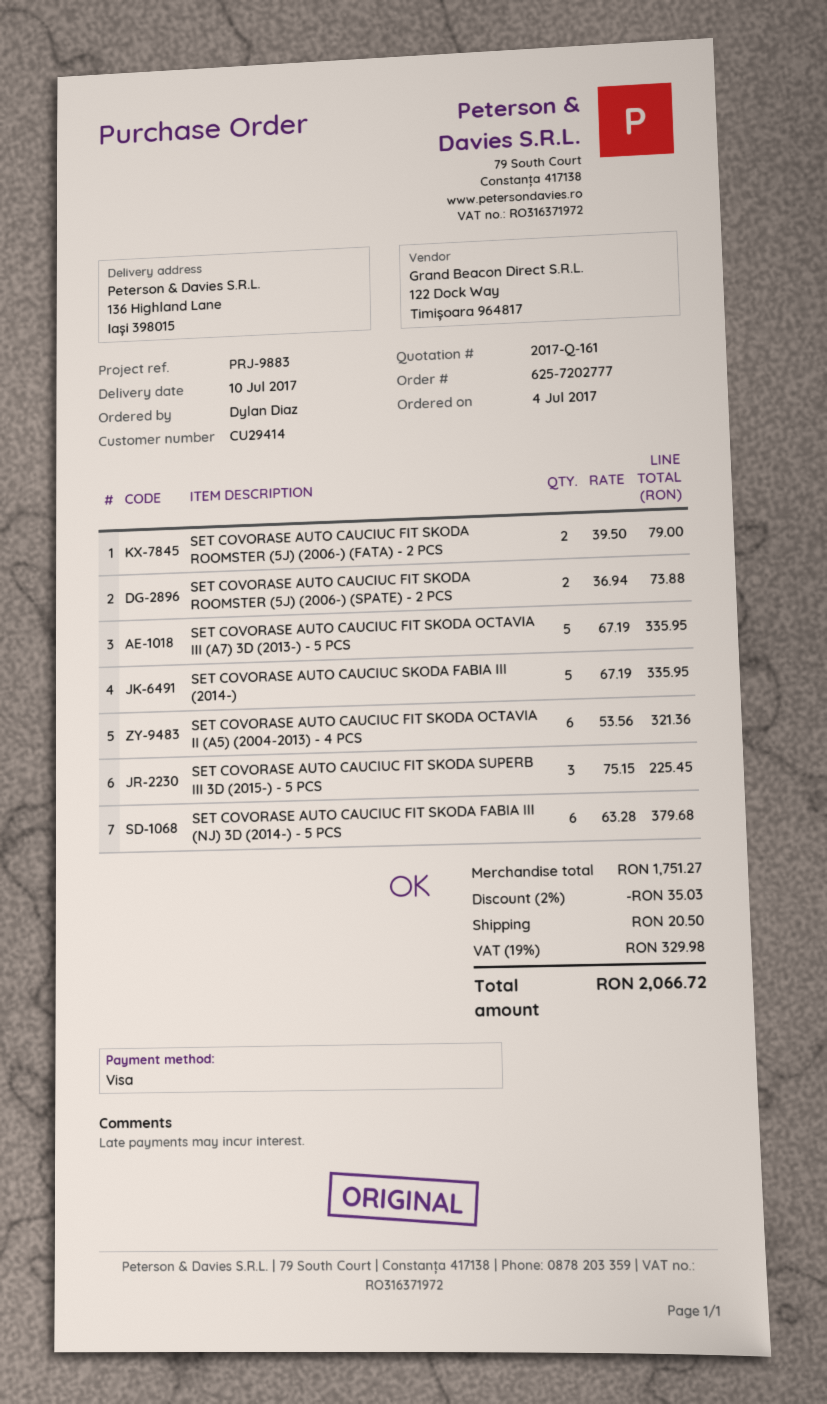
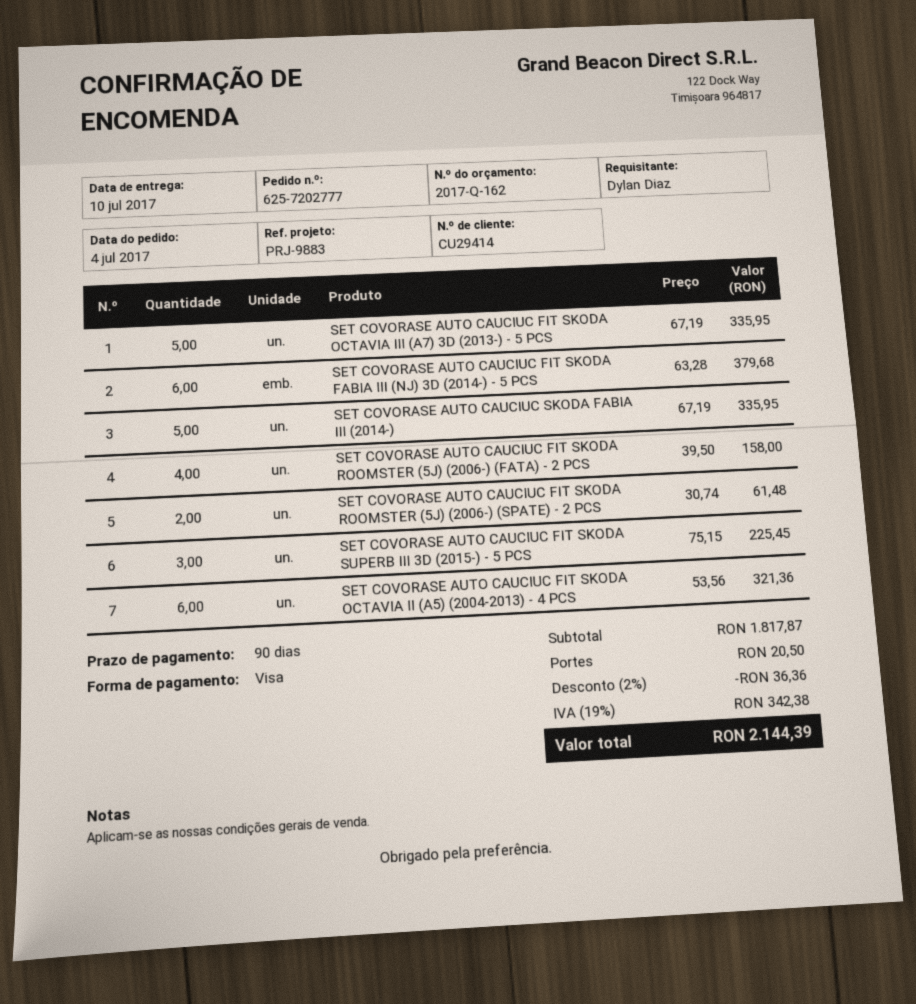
quote number: 2017-Q-161 -> 2017-Q-162
SET COVORASE AUTO CAUCIUC FIT SKODA ROOMSTER (5J) (2006-) (FATA) - 2 PCS: 2 x 39.50 = 79.00 -> 4 x 39.50 = 158.00
SET COVORASE AUTO CAUCIUC FIT SKODA ROOMSTER (5J) (2006-) (SPATE) - 2 PCS: 2 x 36.94 = 73.88 -> 2 x 30.74 = 61.48
subtotal: 1751.27 -> 1817.87
discount: 2% = 35.03 -> 2% = 36.36
tax: 19% = 329.98 -> 19% = 342.38
total: 2066.72 -> 2144.39

